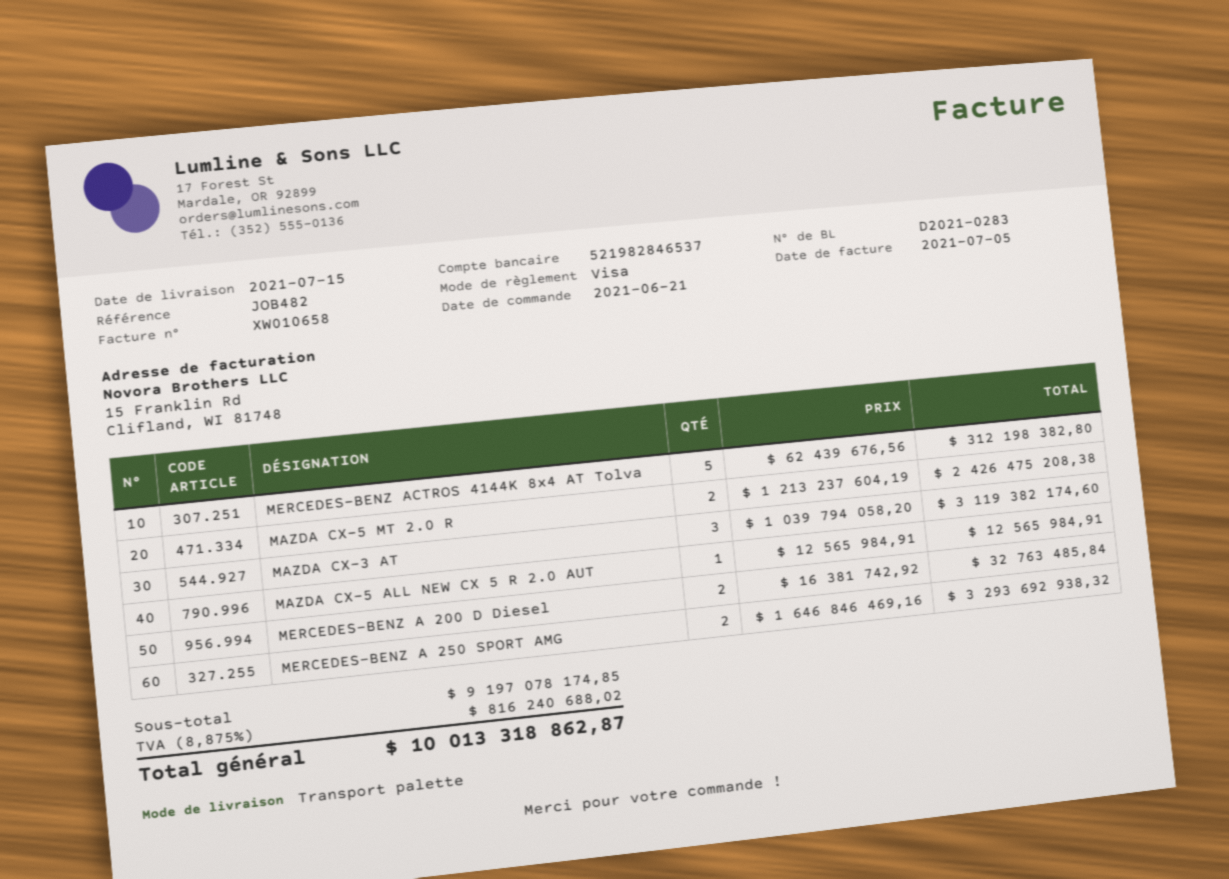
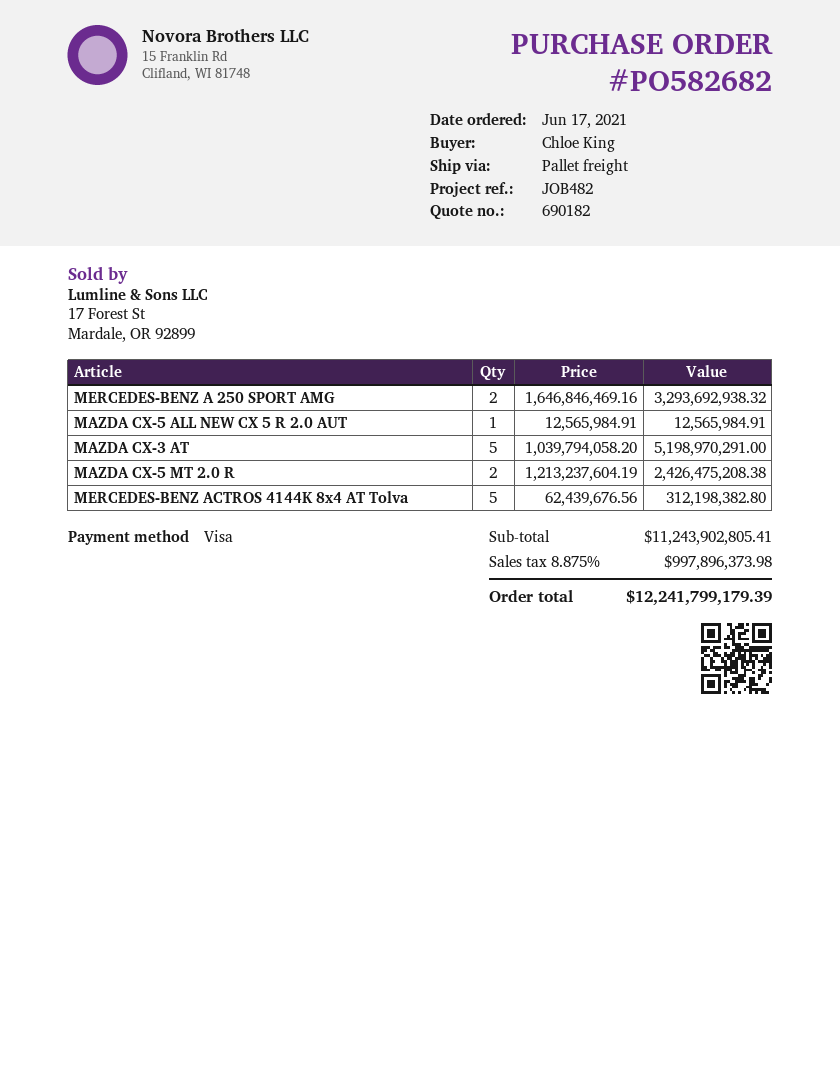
order date: 2021-06-21 -> 2021-06-17
MAZDA CX-3 AT: 3 x 1039794058.20 = 3119382174.60 -> 5 x 1039794058.20 = 5198970291.00
MERCEDES-BENZ A 200 D Diesel: 2 x 16381742.92 = 32763485.84 -> none
subtotal: 9197078174.85 -> 11243902805.41
tax: 8.875% = 816240688.02 -> 8.875% = 997896373.98
total: 10013318862.87 -> 12241799179.39

